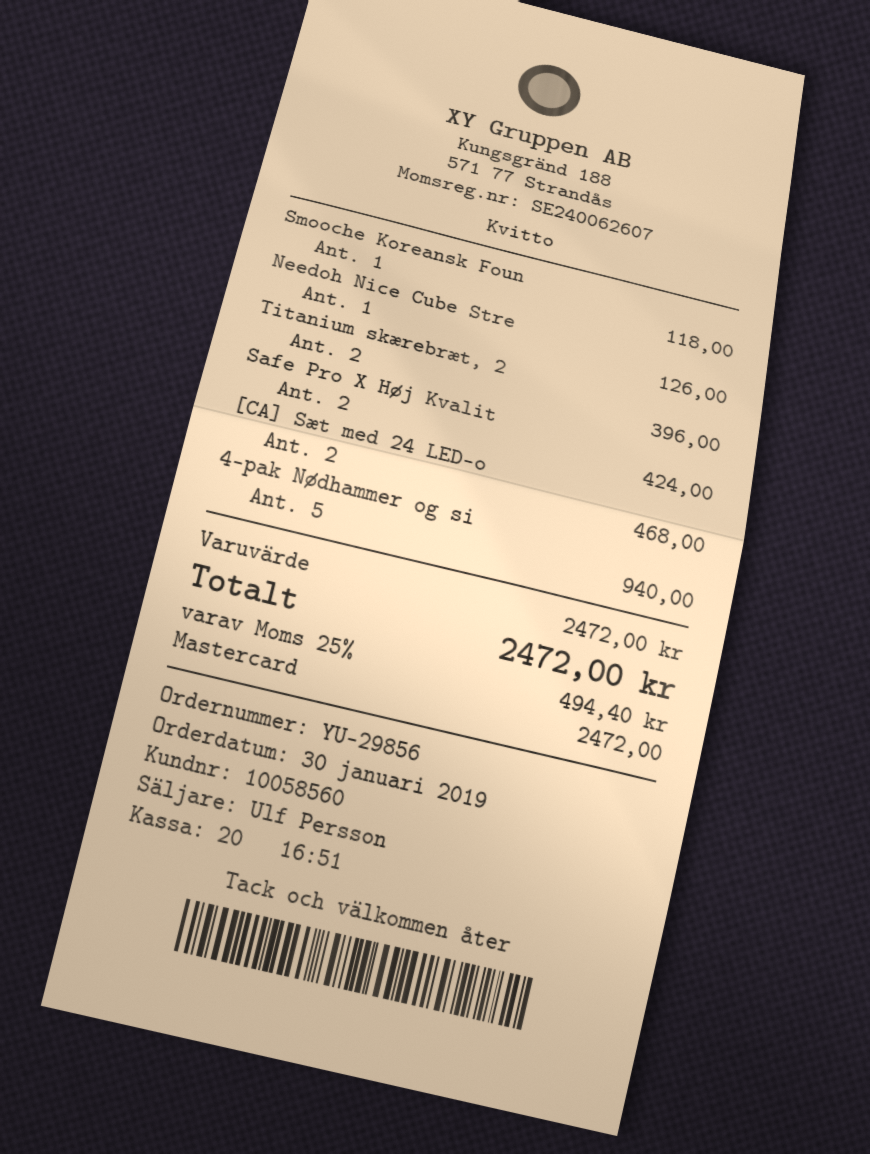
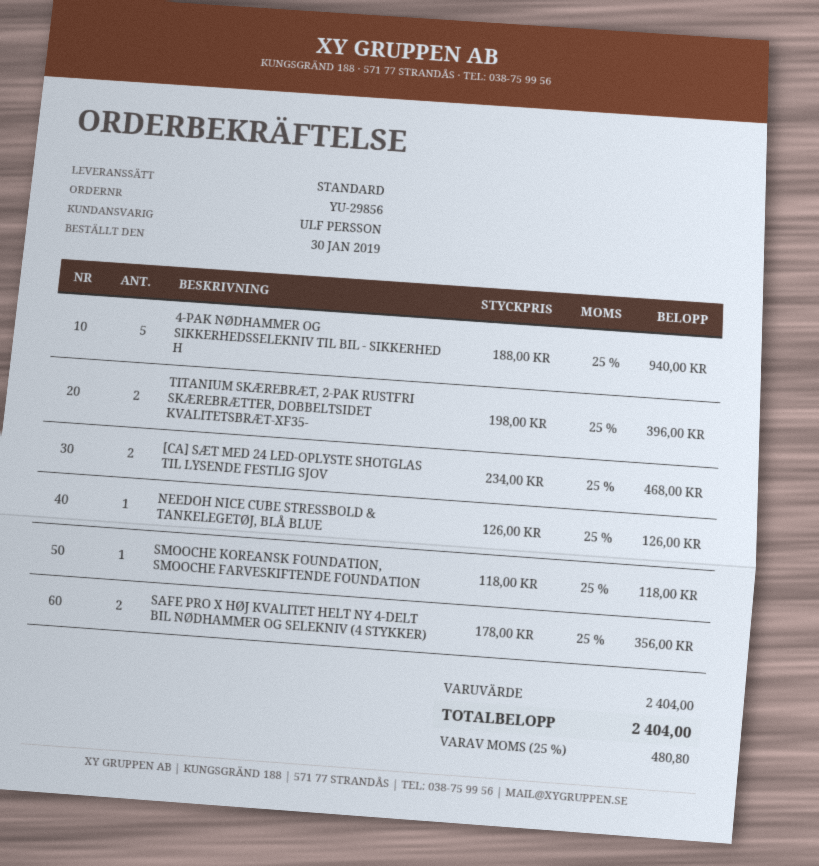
Safe Pro X Høj Kvalit: 2 for 424.00 -> 2 for 356.00
subtotal: 2472.00 -> 2404.00
tax: 25% = 494.40 -> 25% = 480.80
total: 2472.00 -> 2404.00

